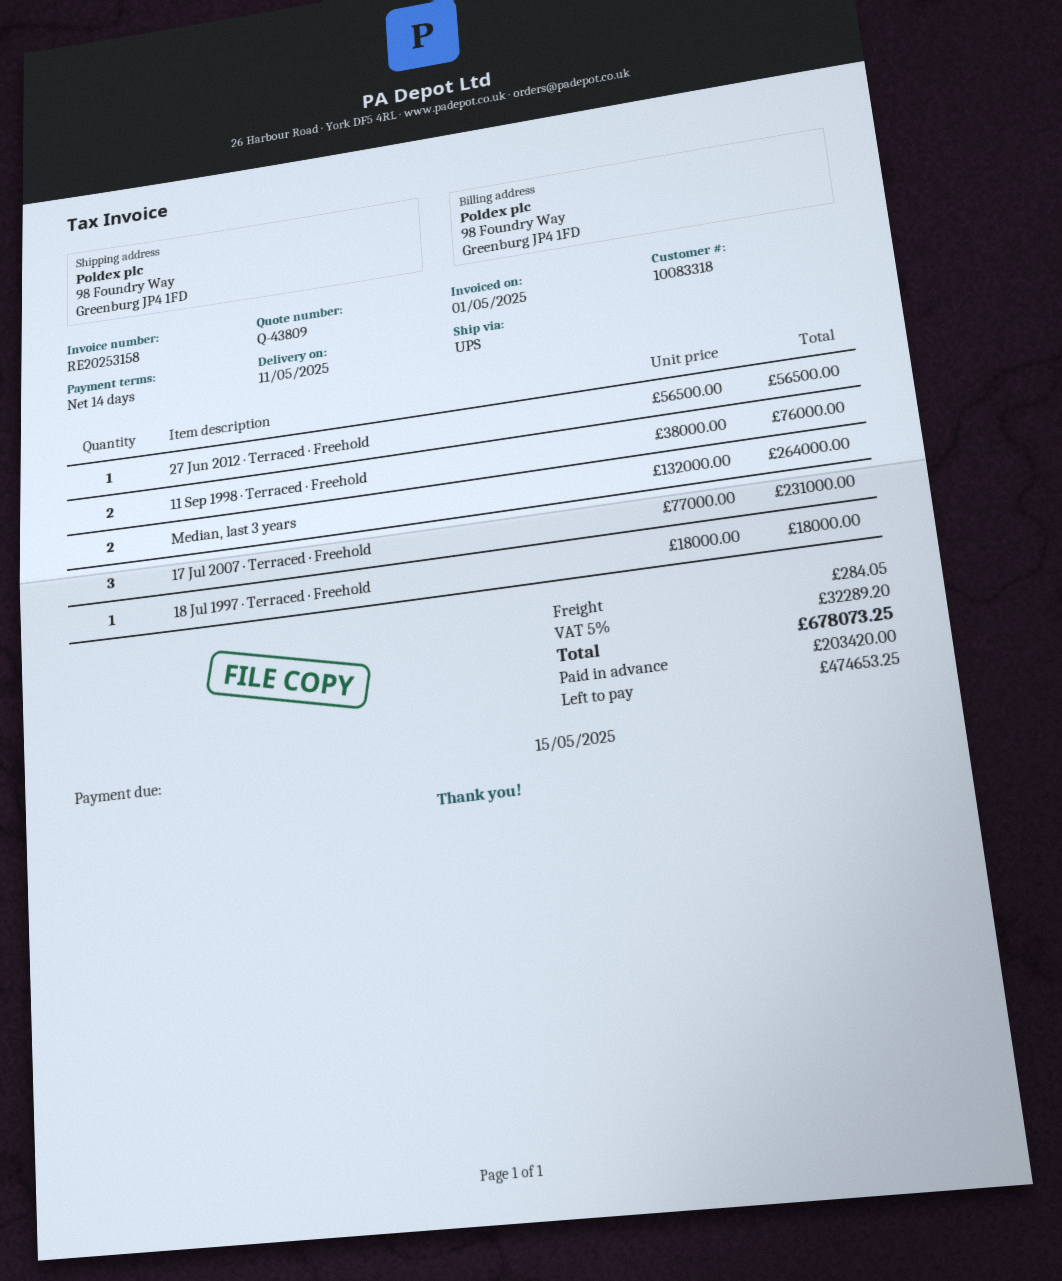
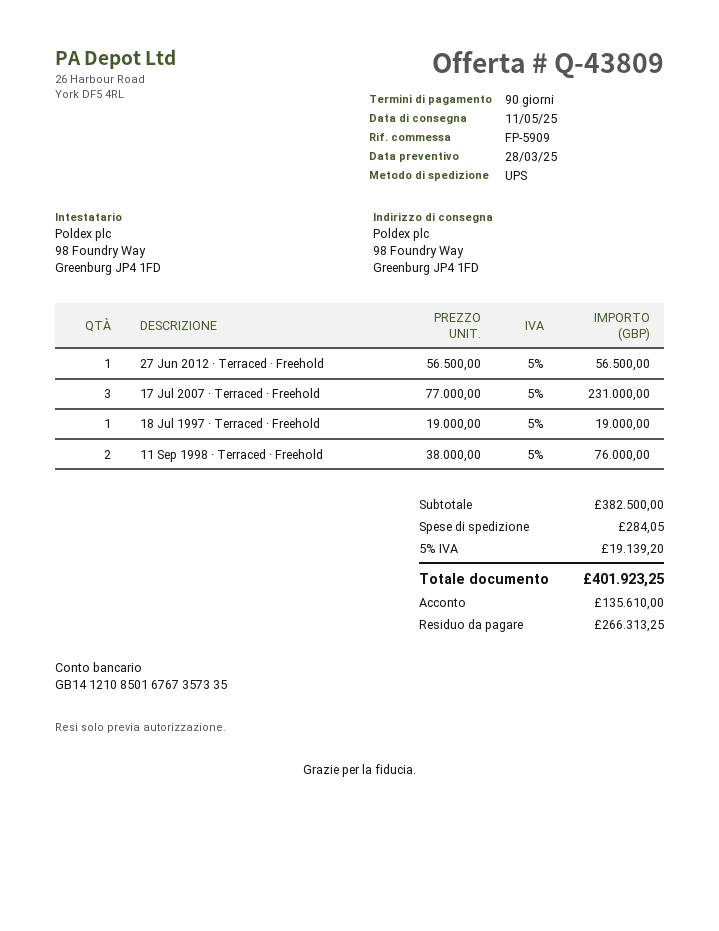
payment terms: 14 days -> 90 days
Median, last 3 years: 2 x 132000.00 = 264000.00 -> none
18 Jul 1997 · Terraced · Freehold: 1 x 18000.00 = 18000.00 -> 1 x 19000.00 = 19000.00
tax: 5% = 32289.20 -> 5% = 19139.20
total: 678073.25 -> 401923.25
deposit: 203420.00 -> 135610.00
balance: 474653.25 -> 266313.25

